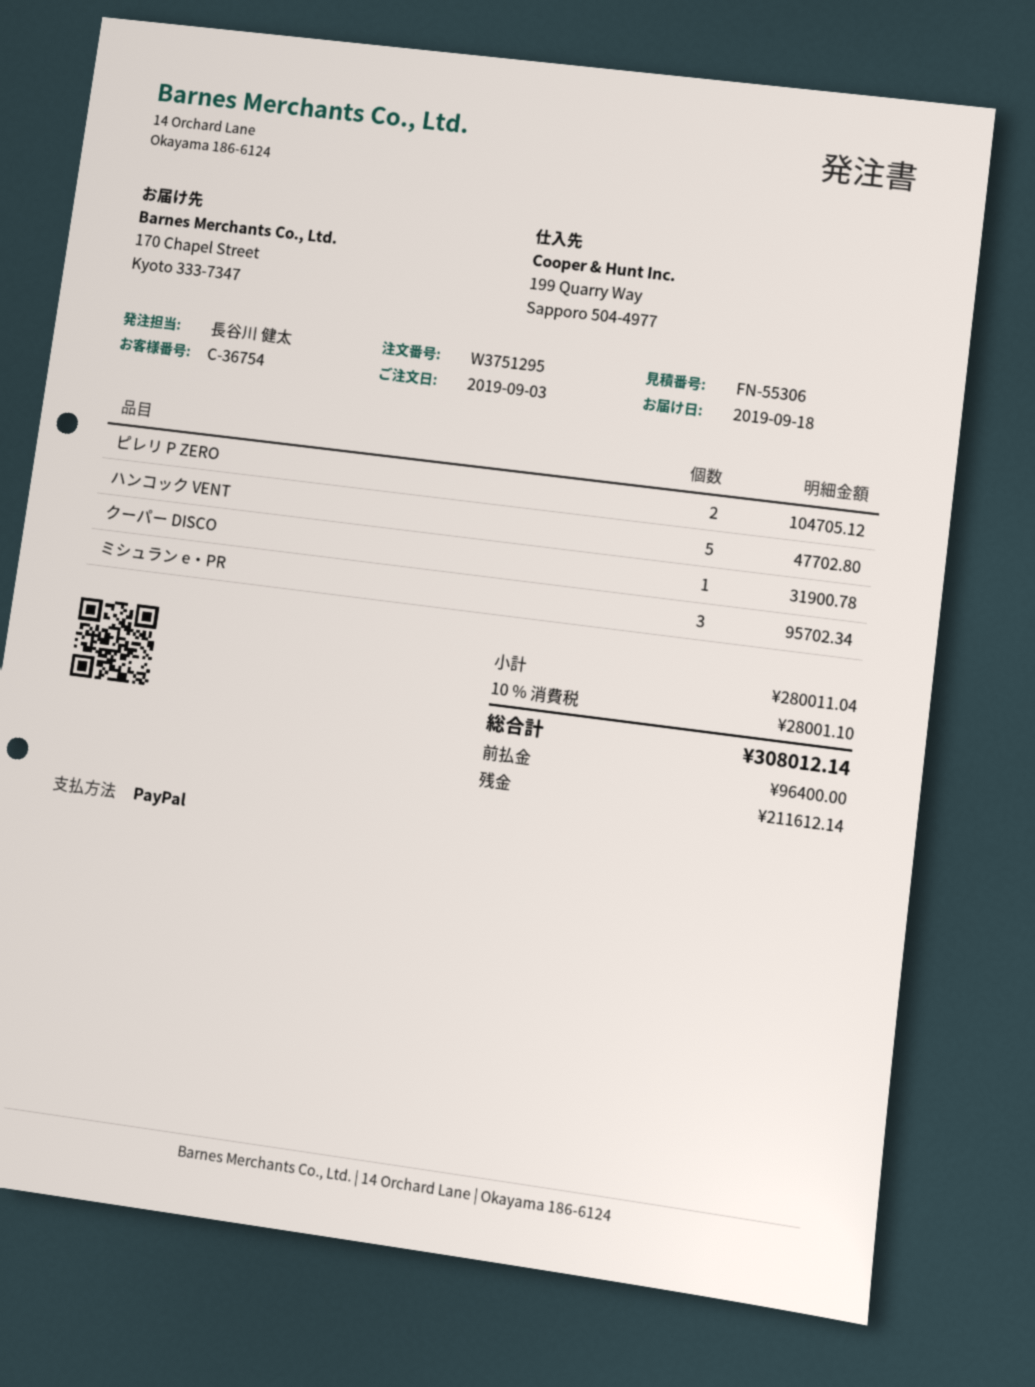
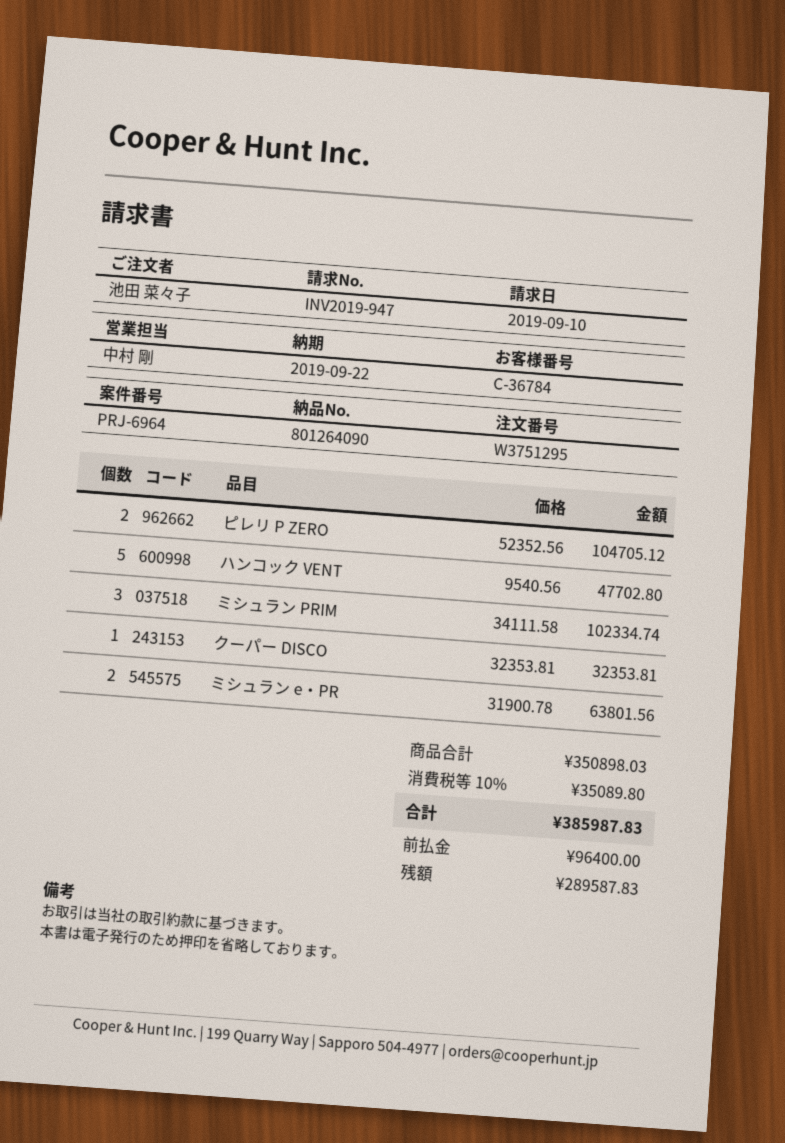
delivery date: 2019-09-18 -> 2019-09-22
customer number: C-36754 -> C-36784
ordered by: 長谷川 健太 -> 池田 菜々子
クーパー DISCO: 1 for 31900.78 -> 1 for 32353.81
ミシュラン e・PR: 3 for 95702.34 -> 2 for 63801.56
ミシュラン PRIM: none -> 3 for 102334.74
subtotal: 280011.04 -> 350898.03
tax: 10% = 28001.10 -> 10% = 35089.80
total: 308012.14 -> 385987.83
balance: 211612.14 -> 289587.83

